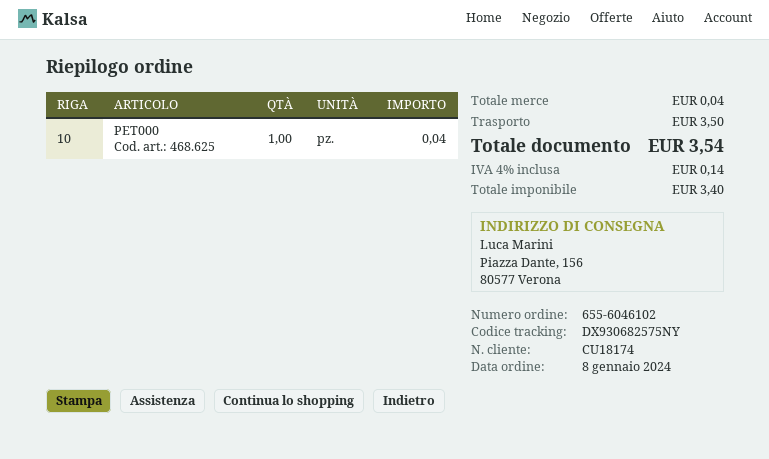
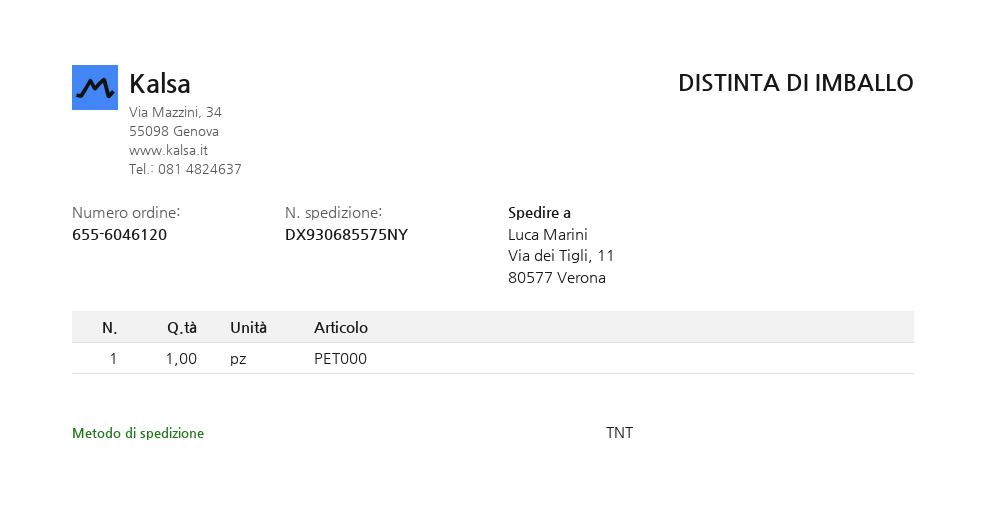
order number: 655-6046102 -> 655-6046120
tracking number: DX930682575NY -> DX930685575NY
ship to: Piazza Dante, 156, 80577 Verona -> Via dei Tigli, 11, 80577 Verona

